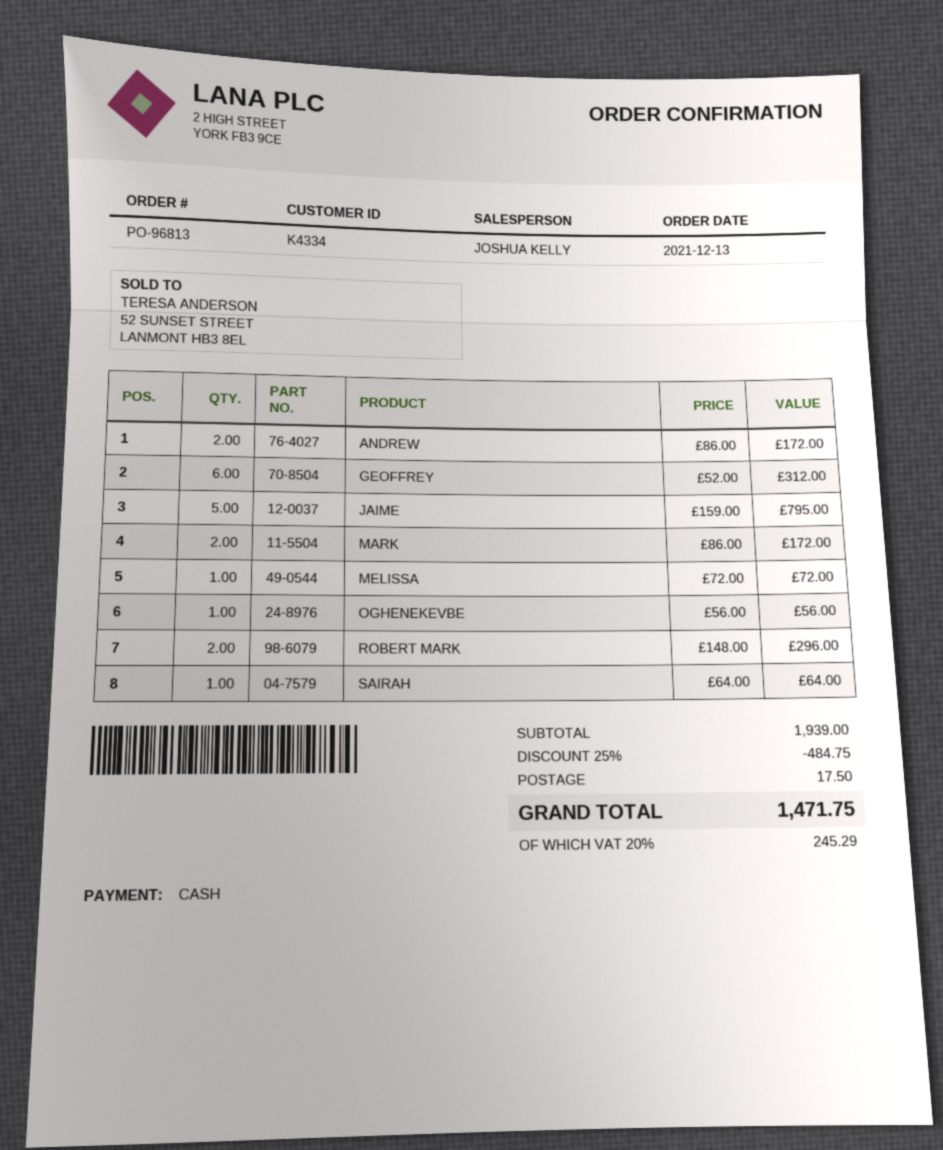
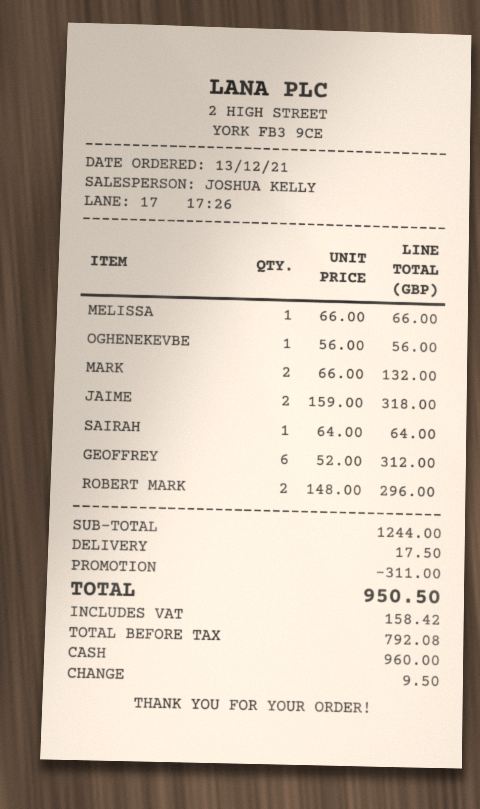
ANDREW: 2 x 86.00 = 172.00 -> none
JAIME: 5 x 159.00 = 795.00 -> 2 x 159.00 = 318.00
MARK: 2 x 86.00 = 172.00 -> 2 x 66.00 = 132.00
MELISSA: 1 x 72.00 = 72.00 -> 1 x 66.00 = 66.00
subtotal: 1939.00 -> 1244.00
discount: 484.75 -> 311.00
tax: 245.29 -> 158.42
total: 1471.75 -> 950.50

